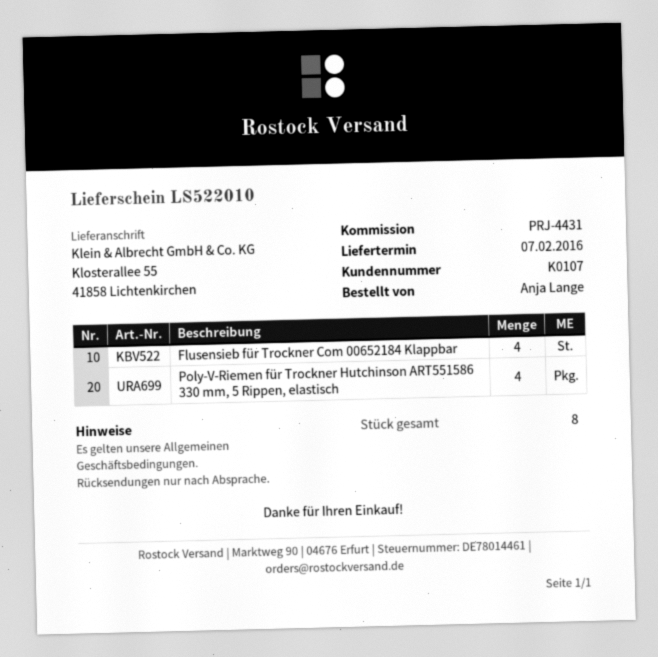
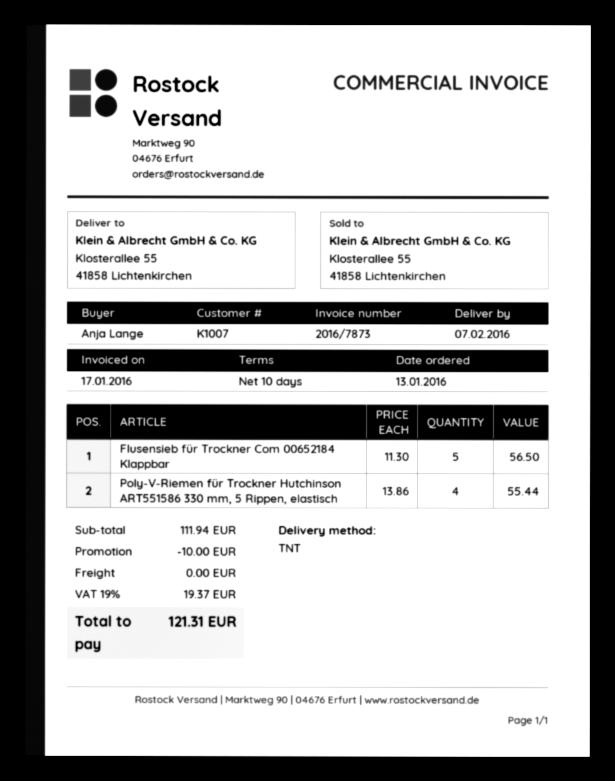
customer number: K0107 -> K1007
Flusensieb für Trockner Com 00652184 Klappbar: 4 -> 5

